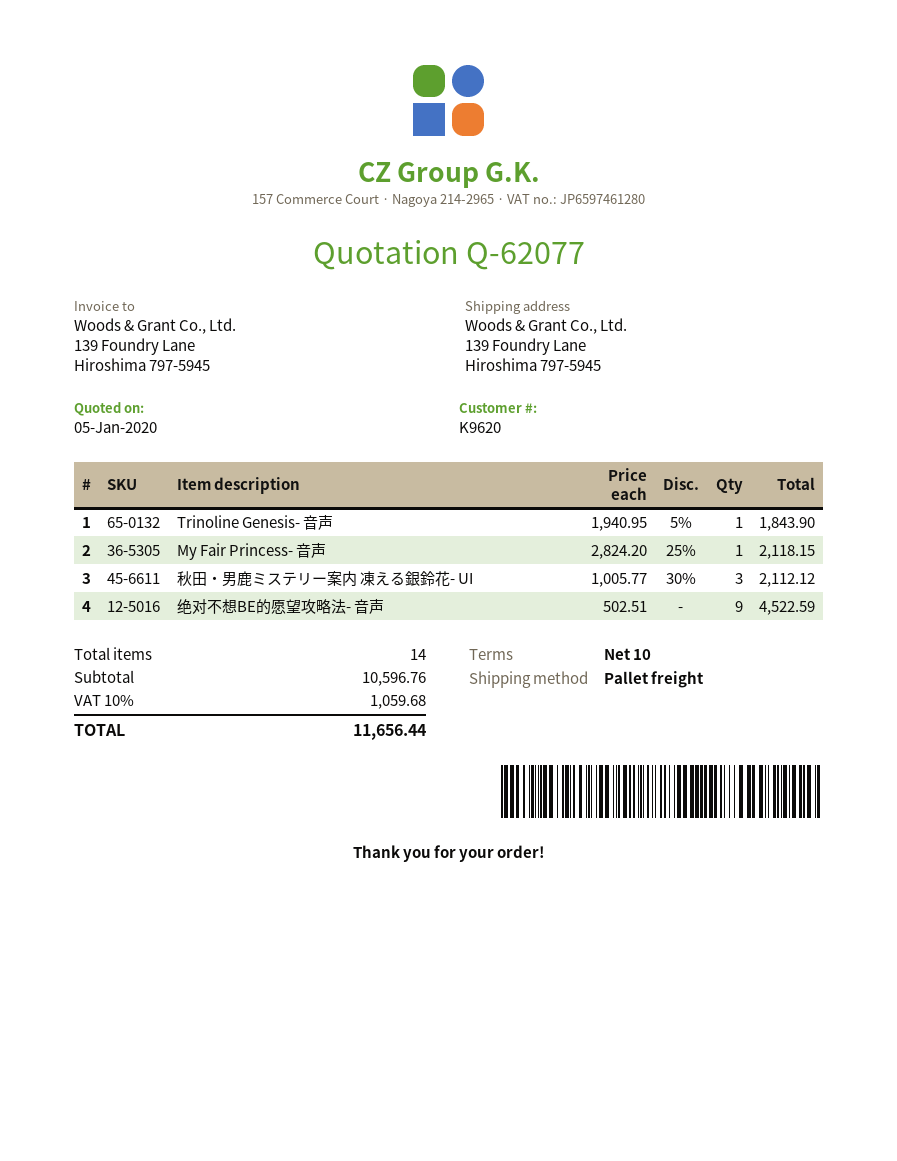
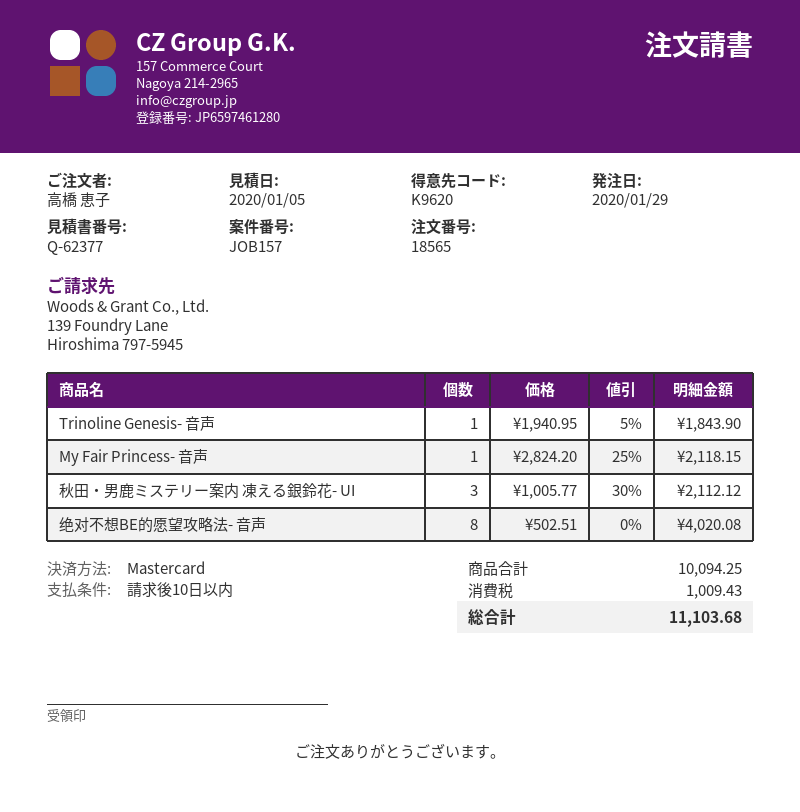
quote number: Q-62077 -> Q-62377
绝对不想BE的愿望攻略法- 音声: 9 x 502.51 = 4522.59 -> 8 x 502.51 = 4020.08
subtotal: 10596.76 -> 10094.25
tax: 1059.68 -> 1009.43
total: 11656.44 -> 11103.68

